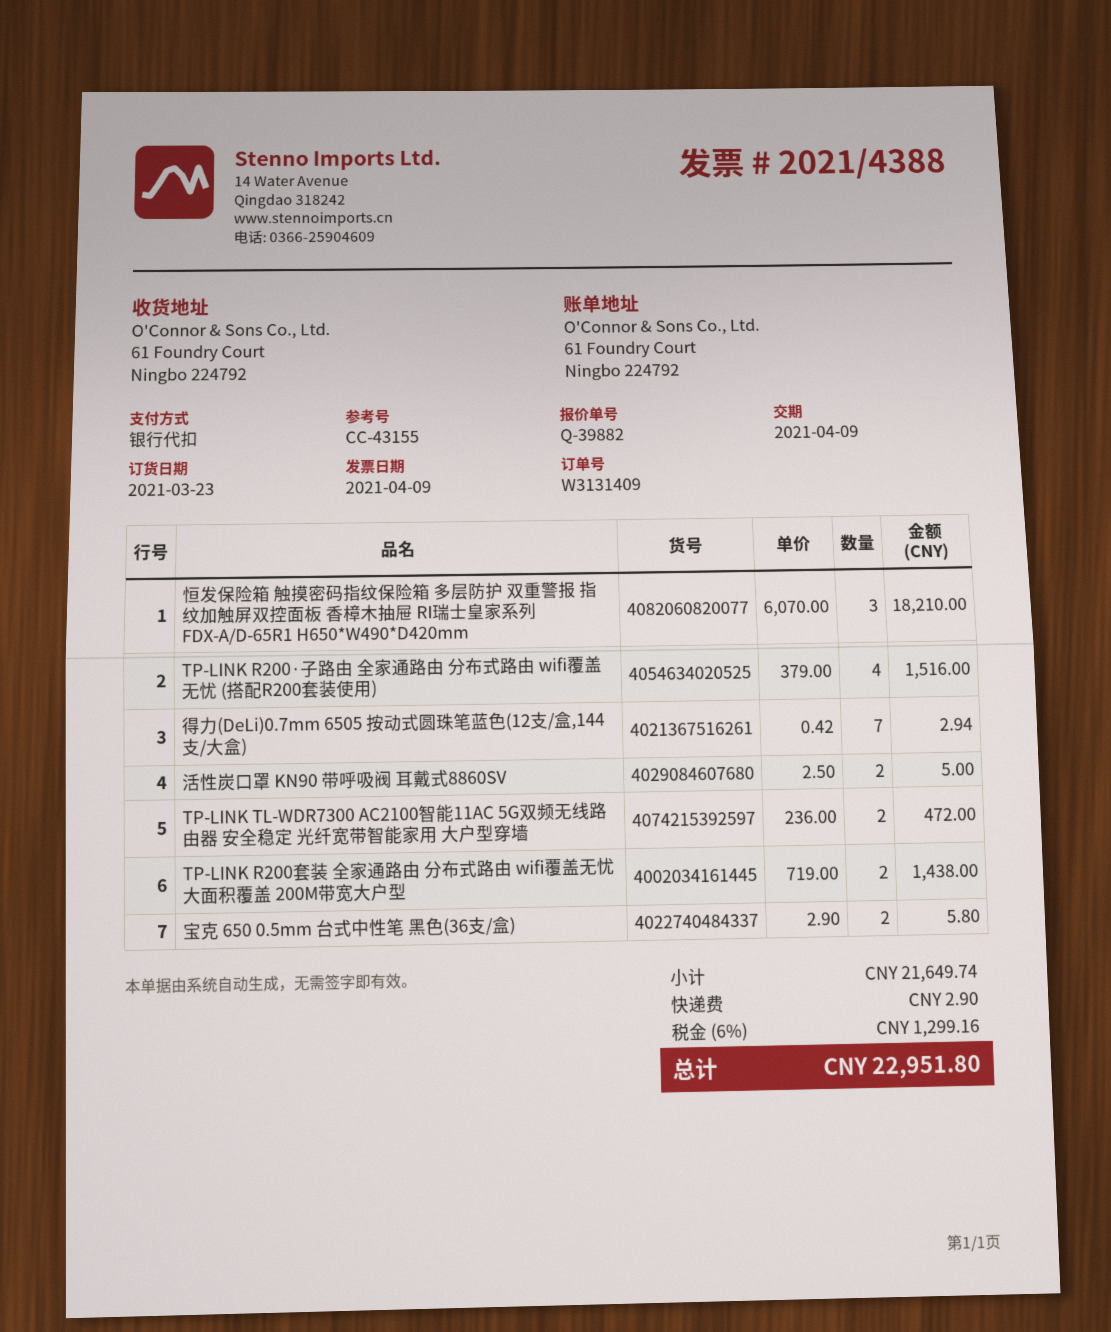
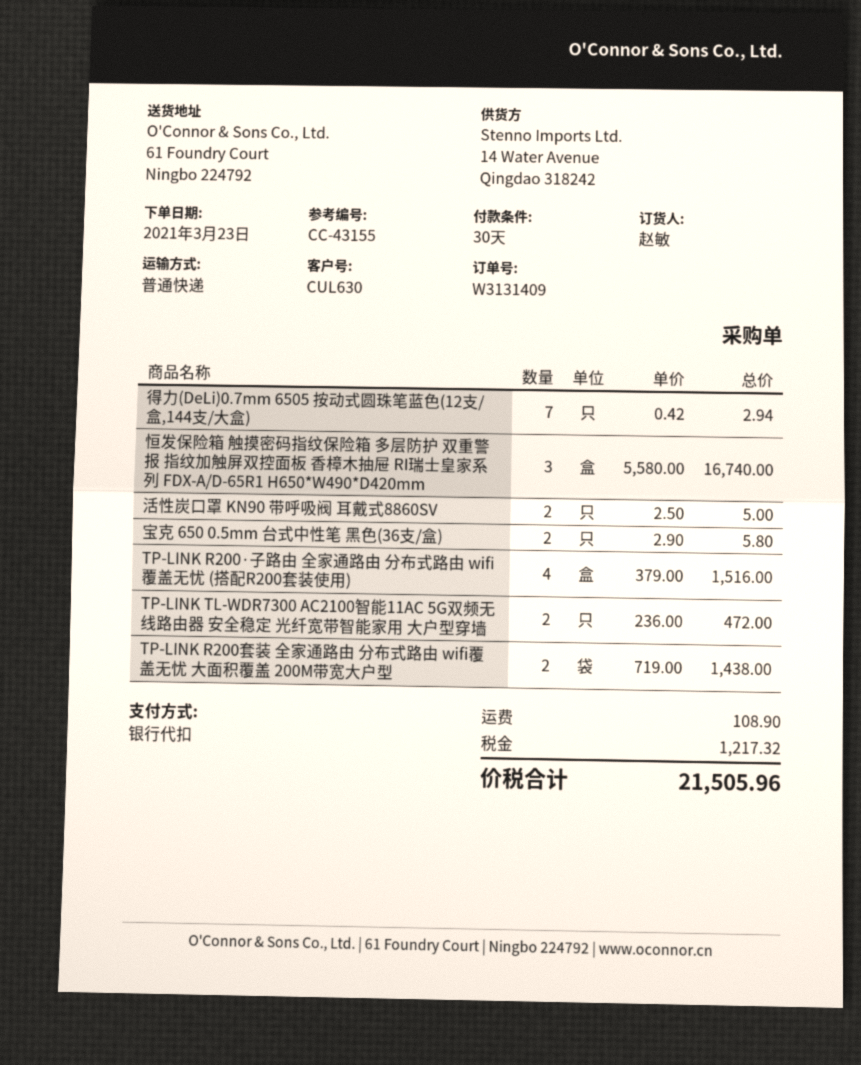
恒发保险箱 触摸密码指纹保险箱 多层防护 双重警报 指纹加触屏双控面板 香樟木抽屉 RI瑞士皇家系列 FDX-A/D-65R1 H650*W490*D420mm: 3 x 6070.00 = 18210.00 -> 3 x 5580.00 = 16740.00
shipping: 2.90 -> 108.90
tax: 1299.16 -> 1217.32
total: 22951.80 -> 21505.96

